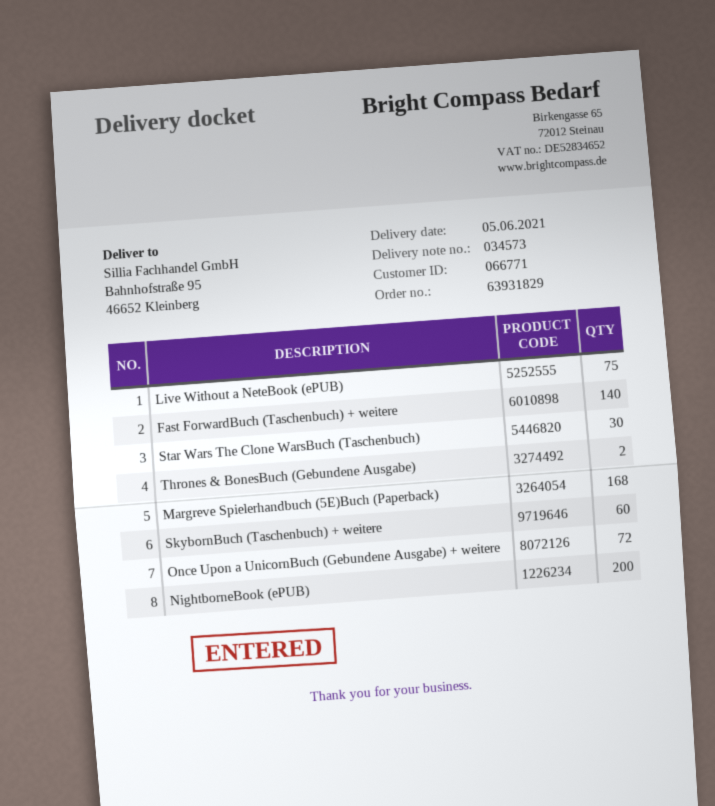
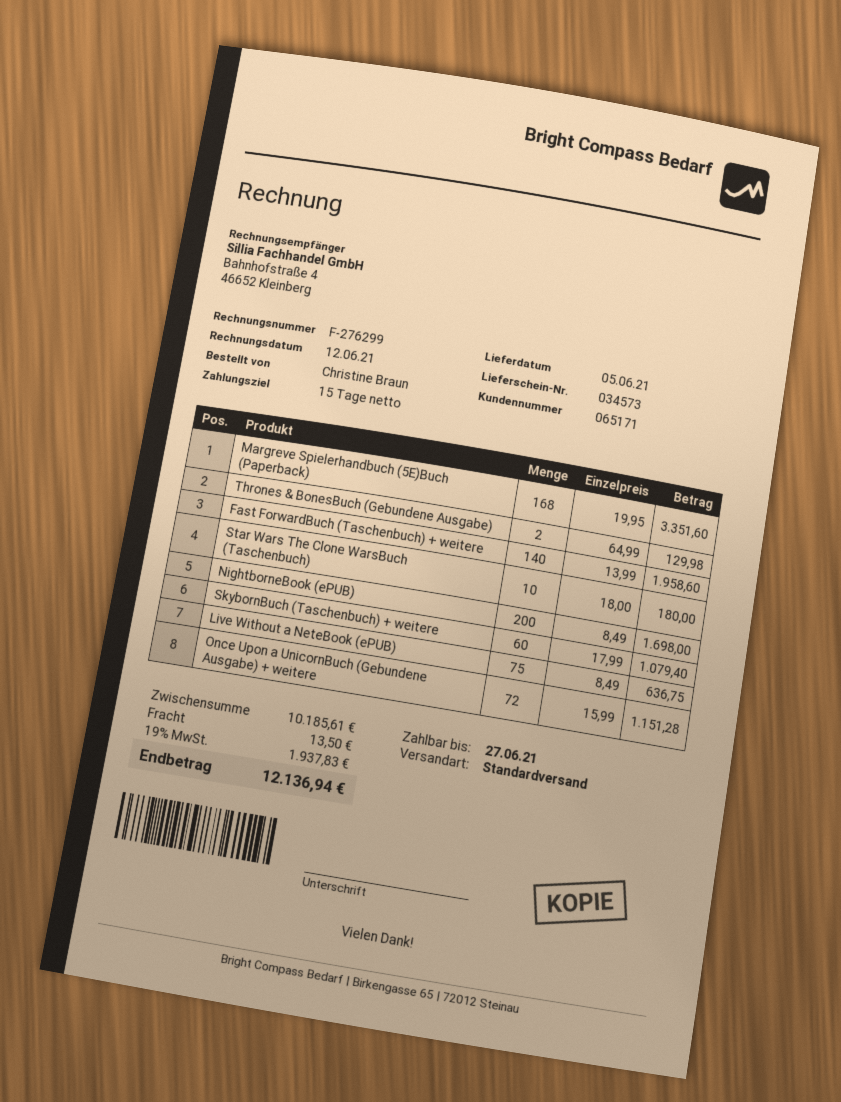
customer number: 066771 -> 065171
Star Wars The Clone WarsBuch (Taschenbuch): 30 -> 10

